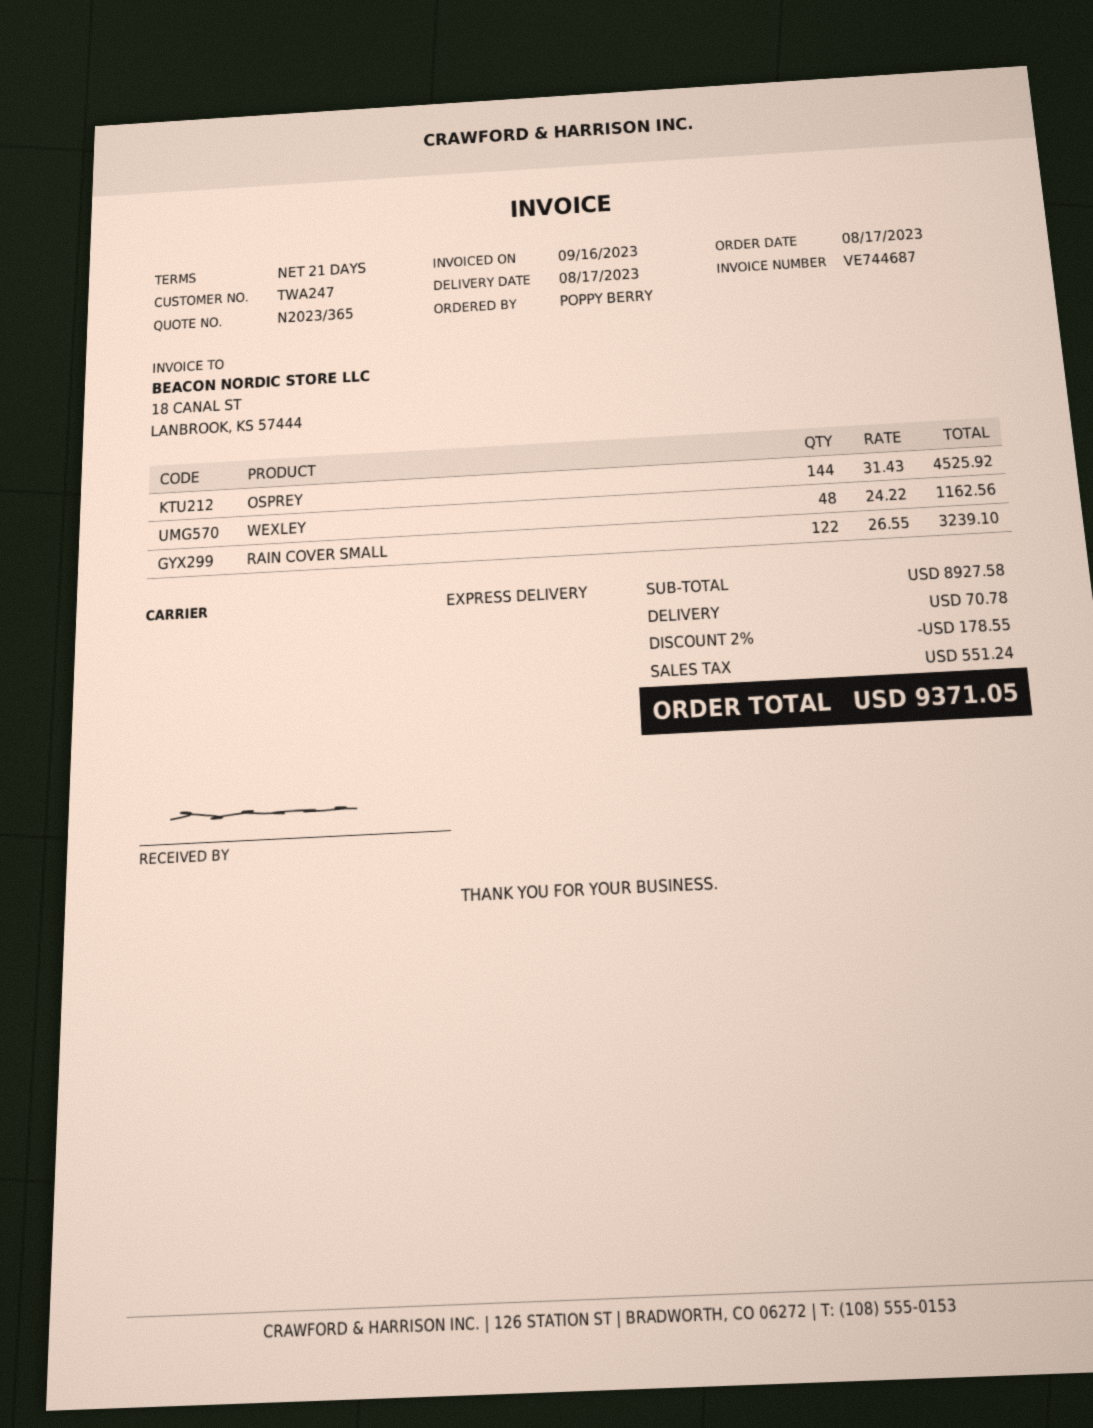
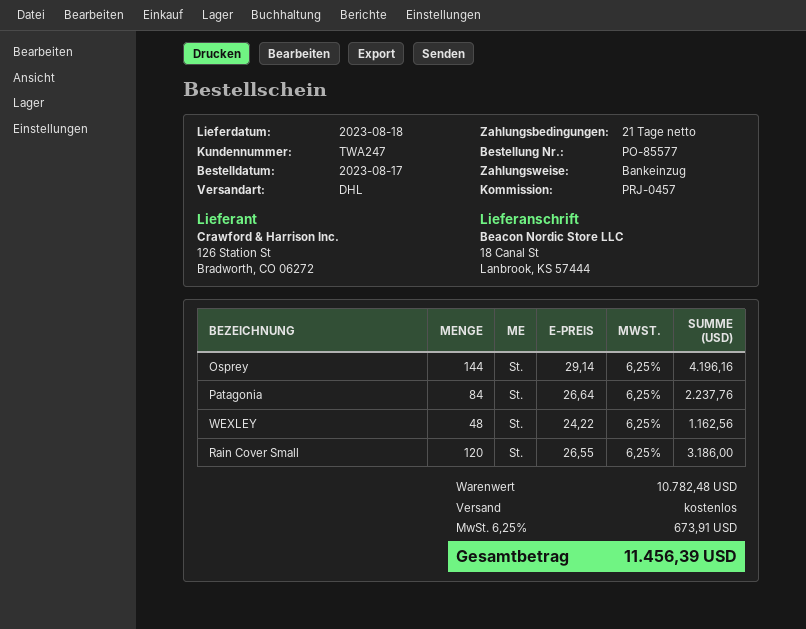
delivery date: 2023-08-17 -> 2023-08-18
shipping method: express -> DHL
OSPREY: 144 x 31.43 = 4525.92 -> 144 x 29.14 = 4196.16
RAIN COVER SMALL: 122 x 26.55 = 3239.10 -> 120 x 26.55 = 3186.00
Patagonia: none -> 84 x 26.64 = 2237.76
subtotal: 8927.58 -> 10782.48
discount: 2% = 178.55 -> none
shipping: 70.78 -> 0.00
tax: 551.24 -> 673.91
total: 9371.05 -> 11456.39

